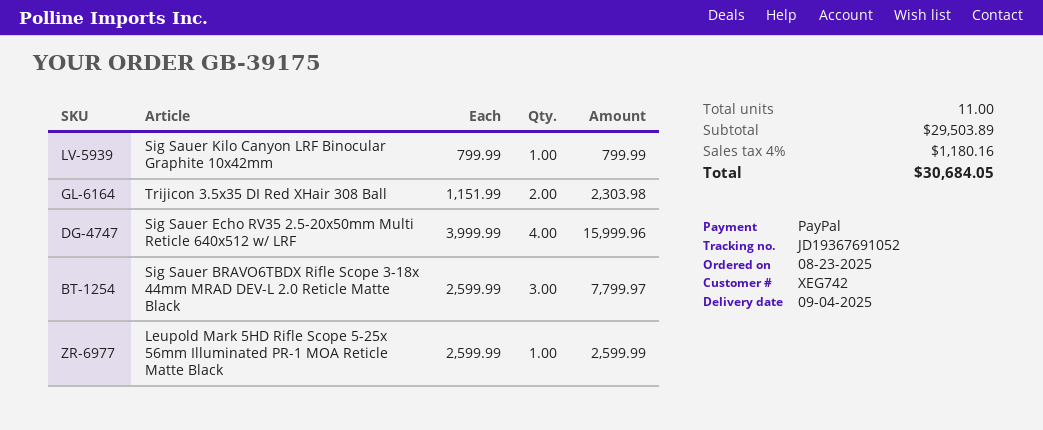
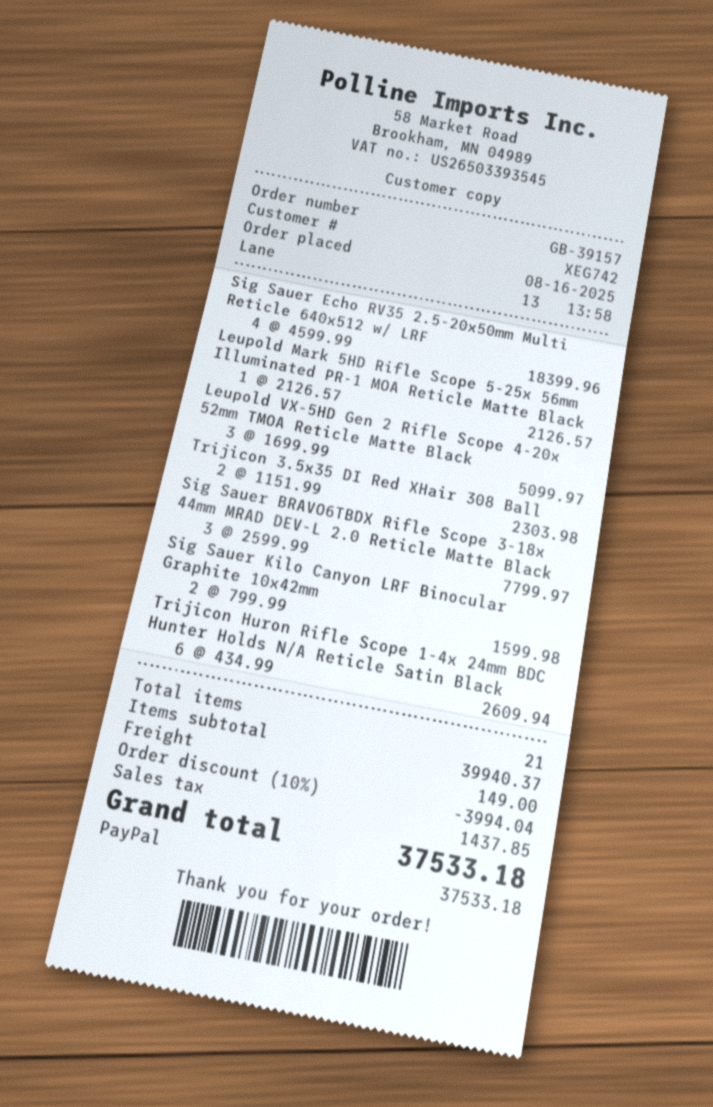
order number: GB-39175 -> GB-39157
order date: 2025-08-23 -> 2025-08-16
Sig Sauer Kilo Canyon LRF Binocular Graphite 10x42mm: 1 x 799.99 = 799.99 -> 2 x 799.99 = 1599.98
Sig Sauer Echo RV35 2.5-20x50mm Multi Reticle 640x512 w/ LRF: 4 x 3999.99 = 15999.96 -> 4 x 4599.99 = 18399.96
Leupold Mark 5HD Rifle Scope 5-25x 56mm Illuminated PR-1 MOA Reticle Matte Black: 1 x 2599.99 = 2599.99 -> 1 x 2126.57 = 2126.57
Leupold VX-5HD Gen 2 Rifle Scope 4-20x 52mm TMOA Reticle Matte Black: none -> 3 x 1699.99 = 5099.97
Trijicon Huron Rifle Scope 1-4x 24mm BDC Hunter Holds N/A Reticle Satin Black: none -> 6 x 434.99 = 2609.94
total quantity: 11 -> 21
subtotal: 29503.89 -> 39940.37
discount: none -> 10% = 3994.04
shipping: none -> 149.00
tax: 1180.16 -> 1437.85
total: 30684.05 -> 37533.18

